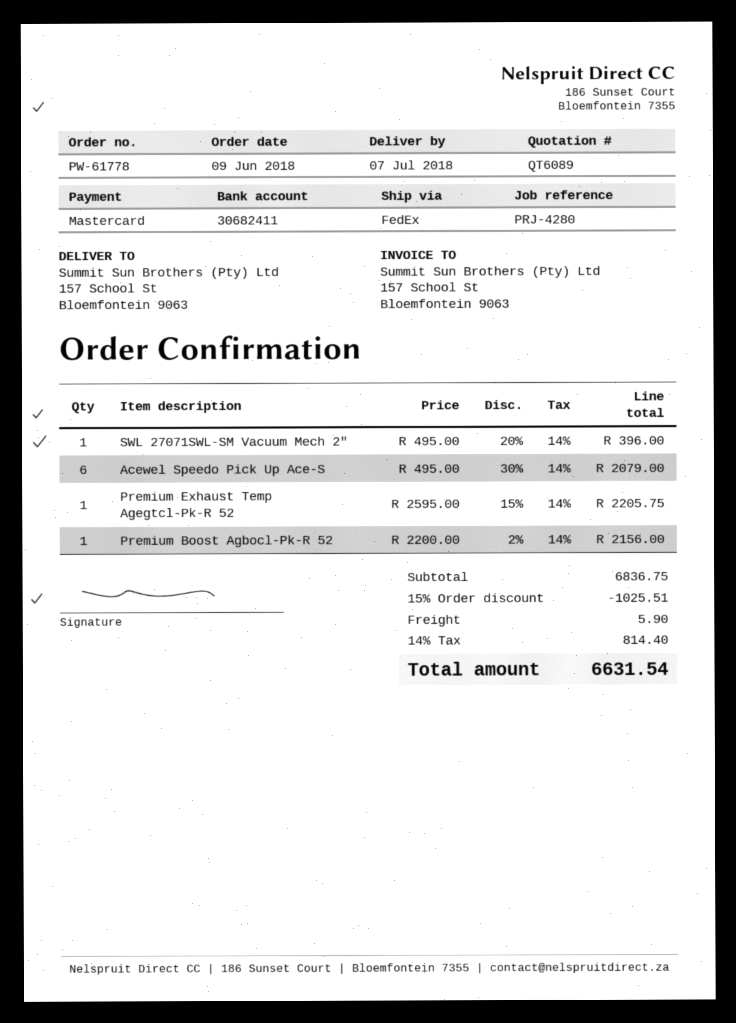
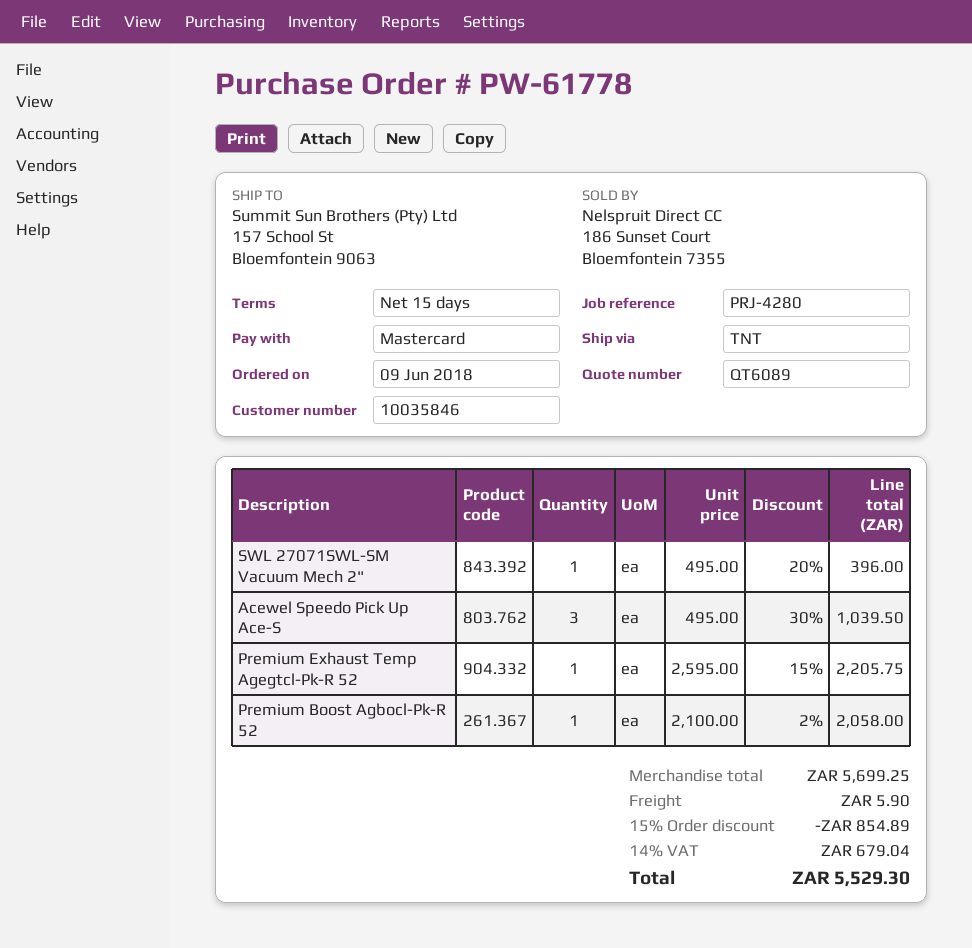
shipping method: FedEx -> TNT
Acewel Speedo Pick Up Ace-S: 6 x 495.00 - 30% = 2079.00 -> 3 x 495.00 - 30% = 1039.50
Premium Boost Agbocl-Pk-R 52: 1 x 2200.00 - 2% = 2156.00 -> 1 x 2100.00 - 2% = 2058.00
subtotal: 6836.75 -> 5699.25
discount: 15% = 1025.51 -> 15% = 854.89
tax: 14% = 814.40 -> 14% = 679.04
total: 6631.54 -> 5529.30

